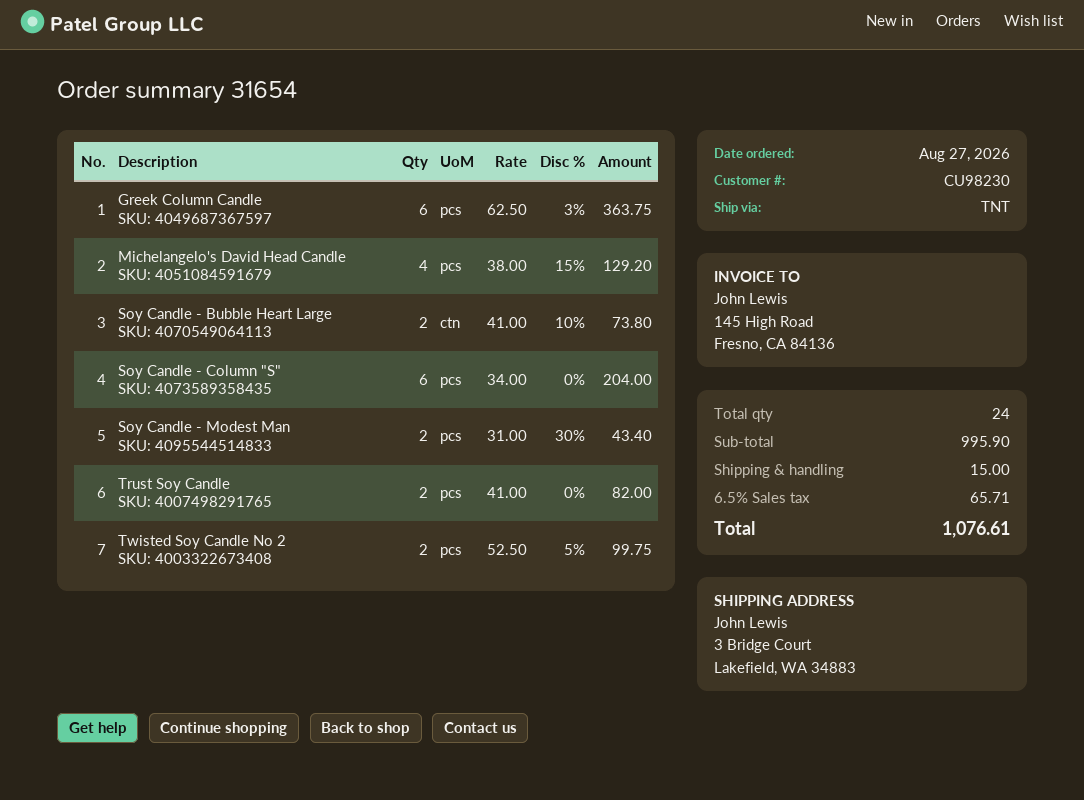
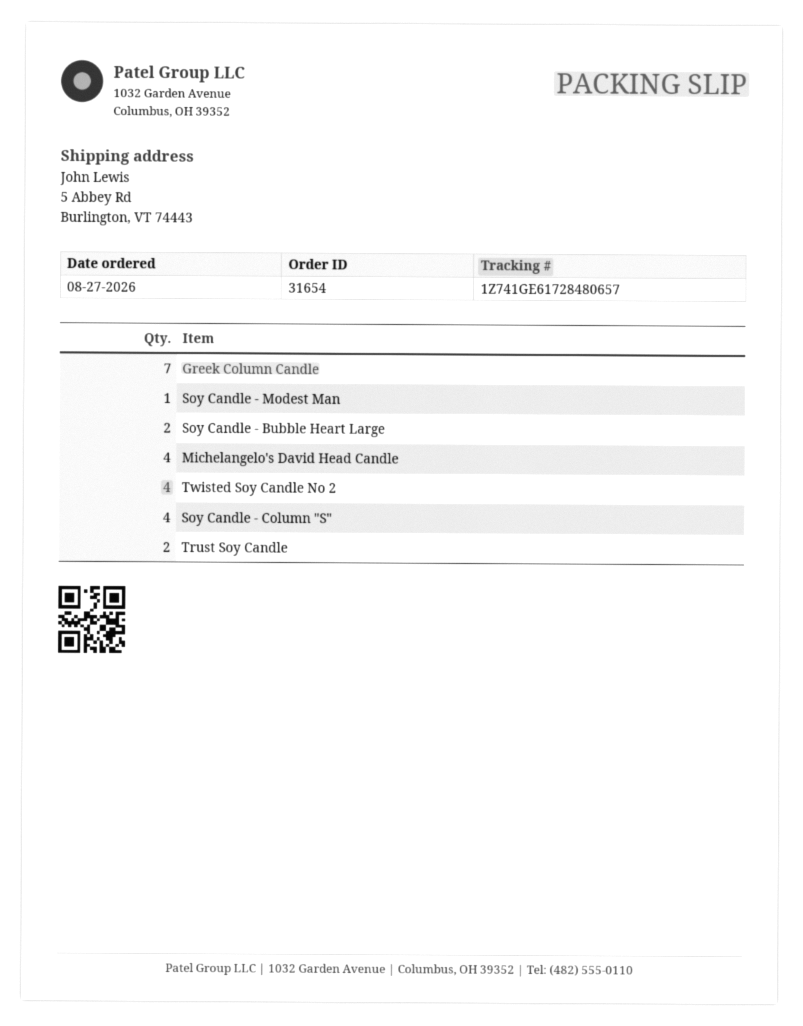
ship to: 3 Bridge Court, Lakefield, WA 34883 -> 5 Abbey Rd, Burlington, VT 74443
Greek Column Candle: 6 -> 7
Soy Candle - Column "S": 6 -> 4
Soy Candle - Modest Man: 2 -> 1
Twisted Soy Candle No 2: 2 -> 4

